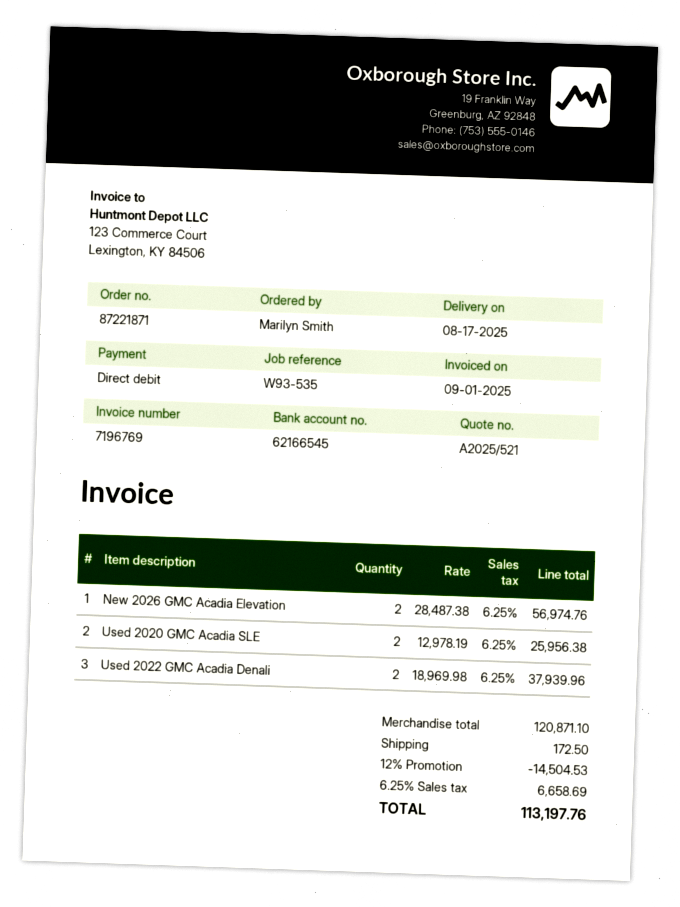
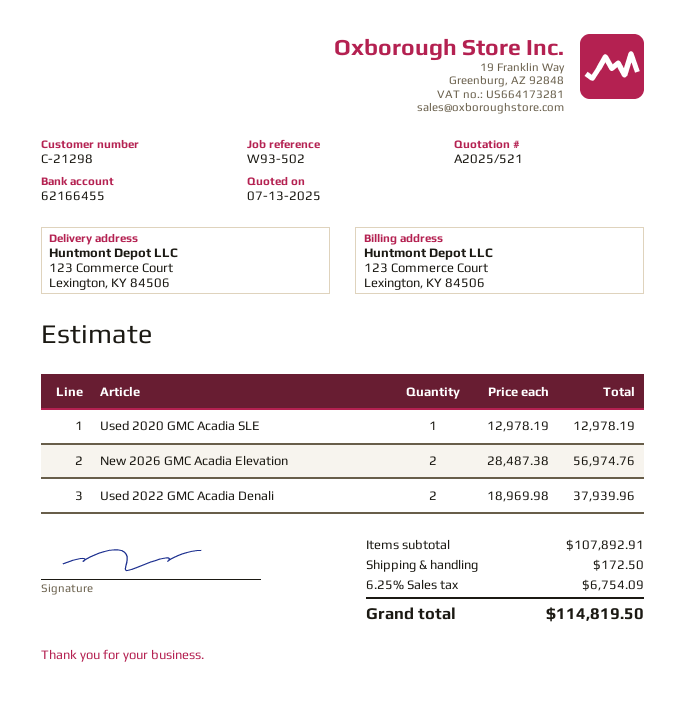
reference: W93-535 -> W93-502
bank account: 62166545 -> 62166455
Used 2020 GMC Acadia SLE: 2 x 12978.19 = 25956.38 -> 1 x 12978.19 = 12978.19
subtotal: 120871.10 -> 107892.91
discount: 12% = 14504.53 -> none
tax: 6.25% = 6658.69 -> 6.25% = 6754.09
total: 113197.76 -> 114819.50

